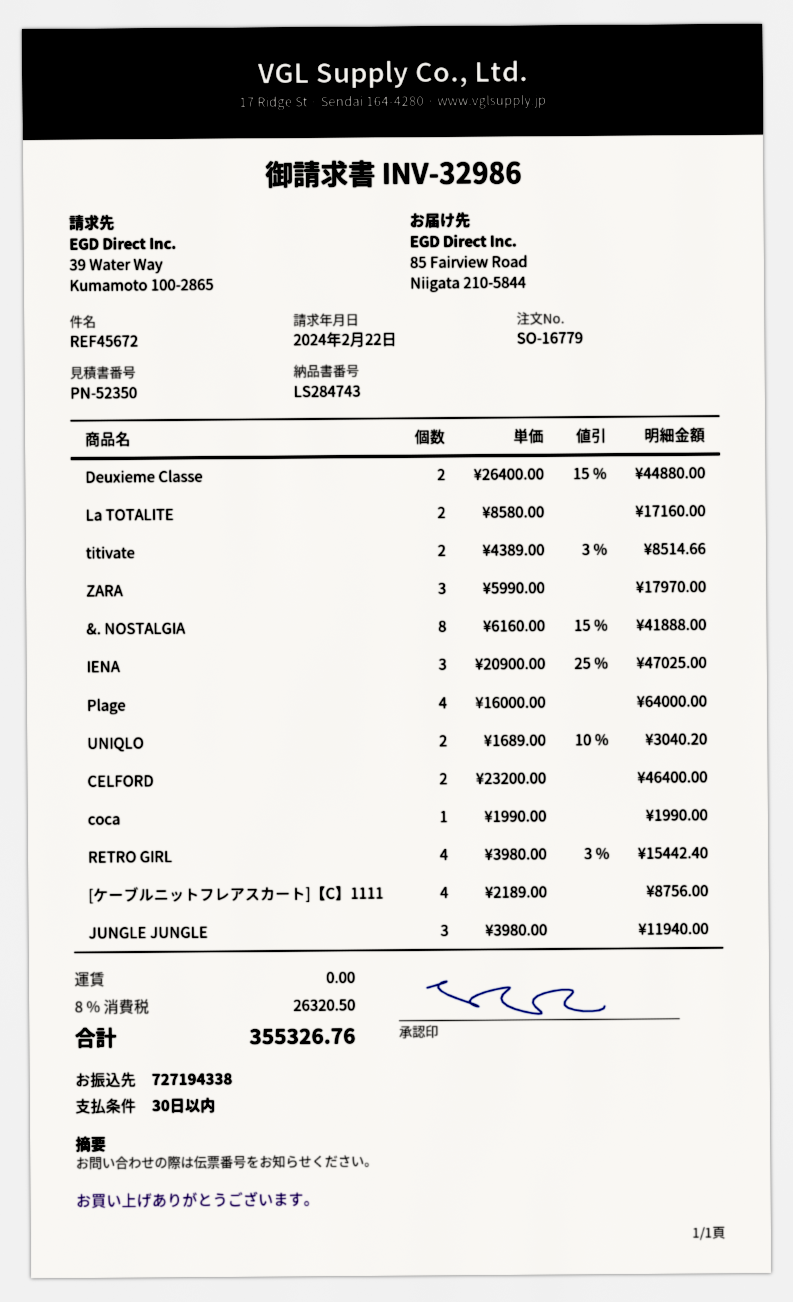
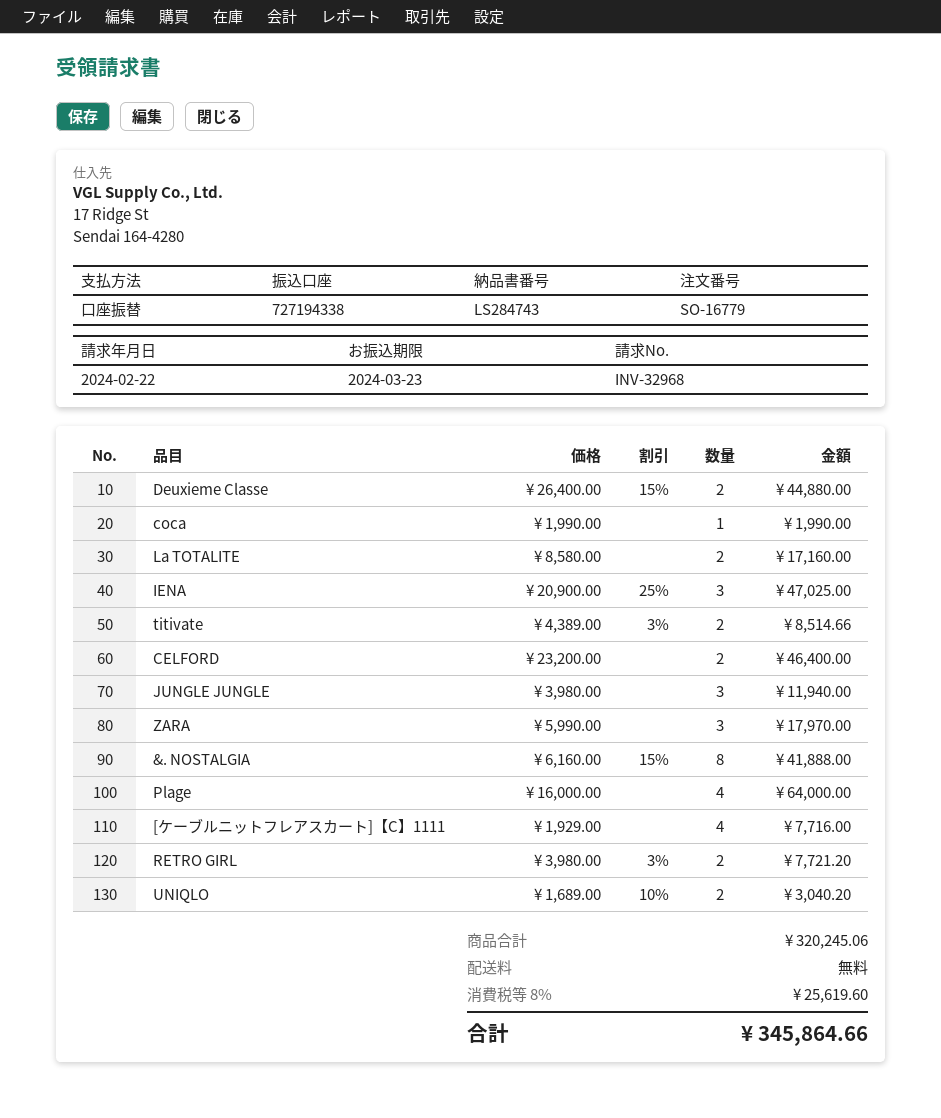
invoice number: INV-32986 -> INV-32968
RETRO GIRL: 4 x 3980.00 - 3% = 15442.40 -> 2 x 3980.00 - 3% = 7721.20
[ケーブルニットフレアスカート]【C】1111: 4 x 2189.00 = 8756.00 -> 4 x 1929.00 = 7716.00
tax: 8% = 26320.50 -> 8% = 25619.60
total: 355326.76 -> 345864.66

